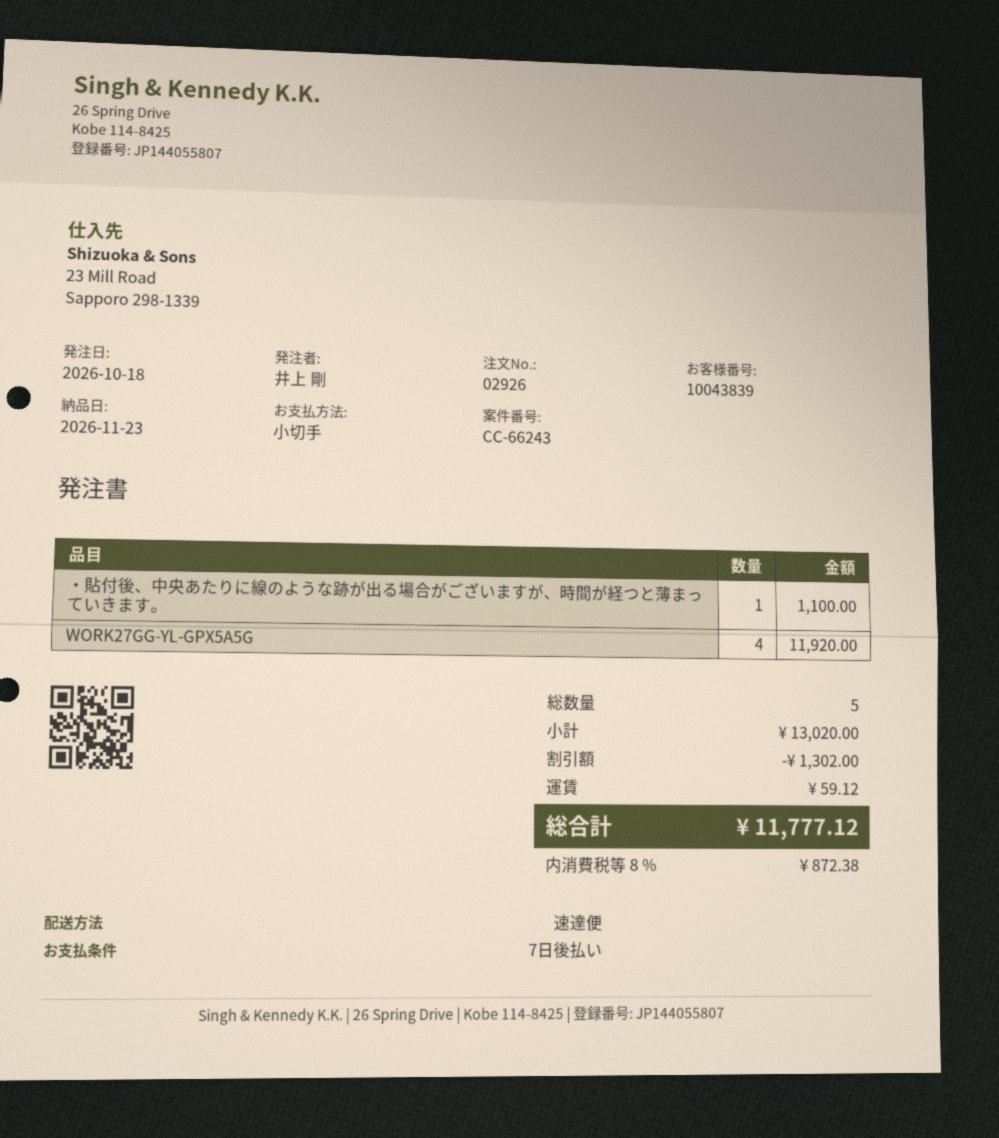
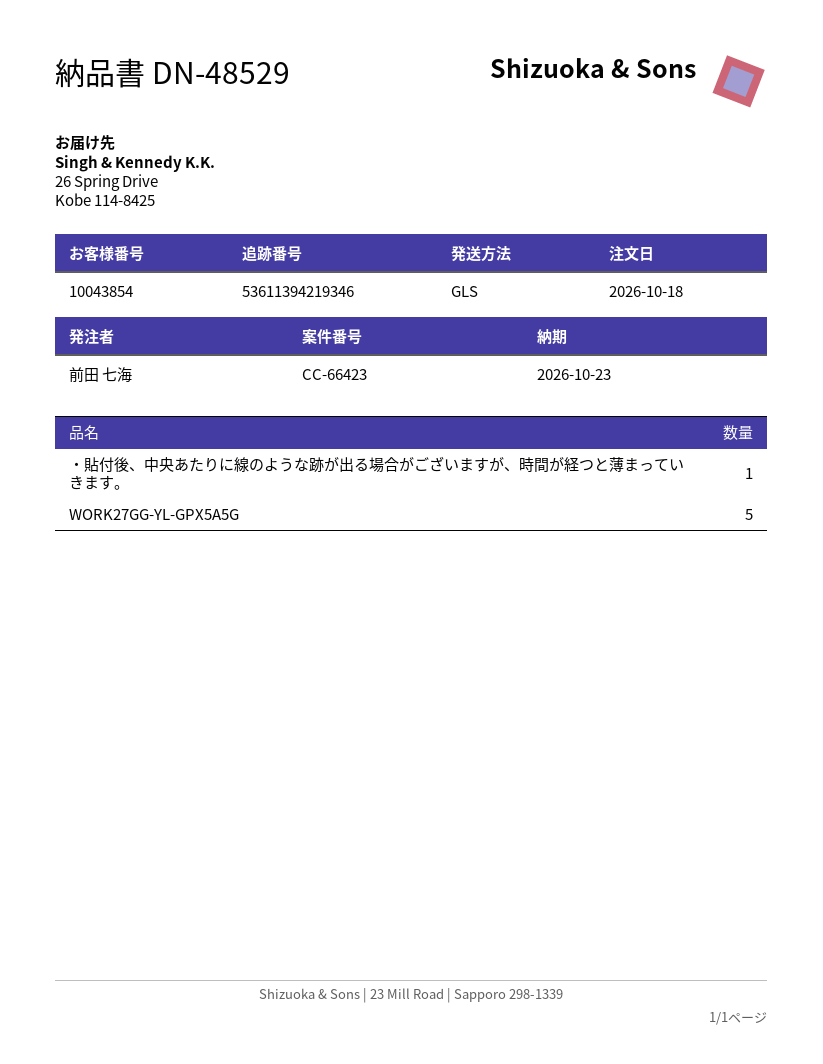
delivery date: 2026-11-23 -> 2026-10-23
customer number: 10043839 -> 10043854
reference: CC-66243 -> CC-66423
ordered by: 井上 剛 -> 前田 七海
shipping method: express -> GLS
WORK27GG-YL-GPX5A5G: 4 -> 5

